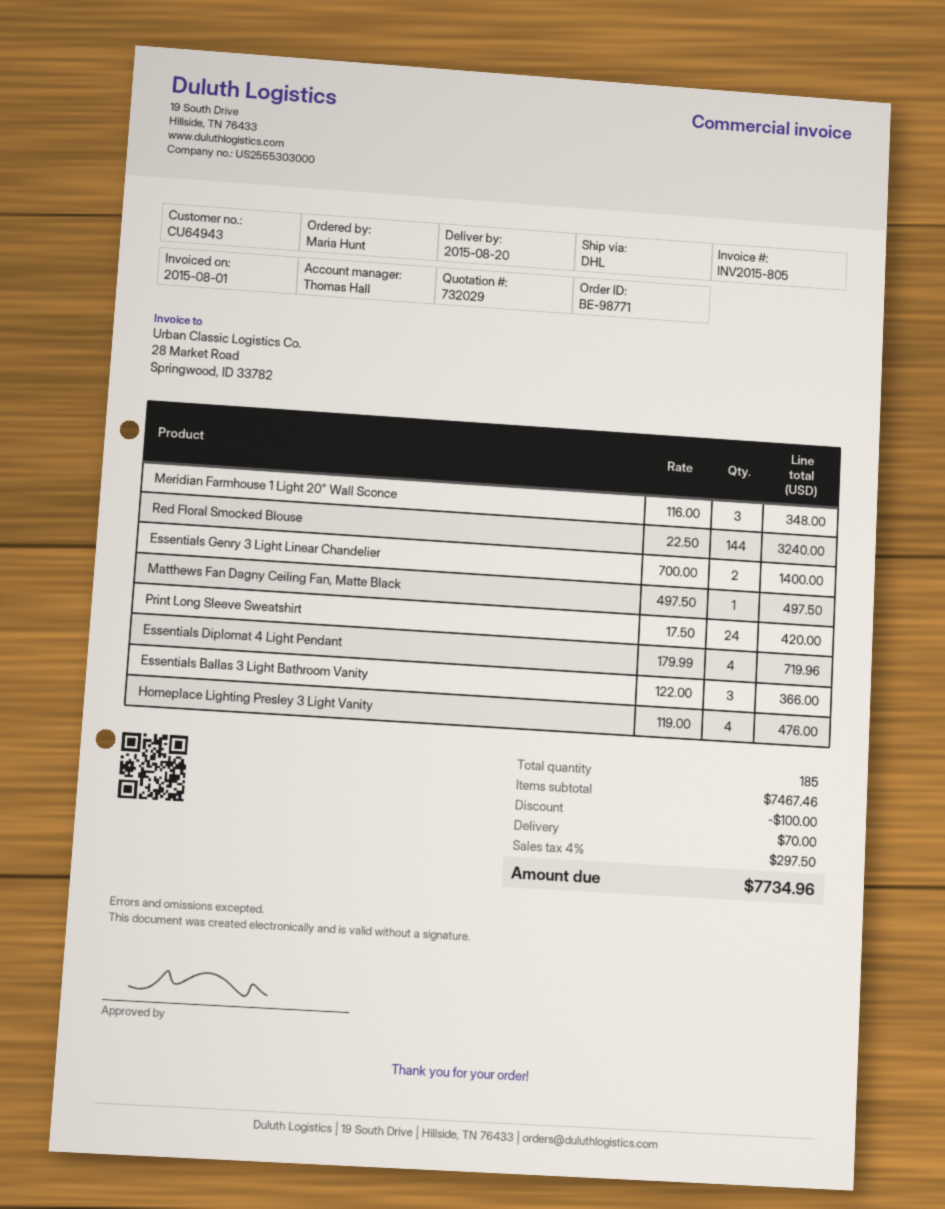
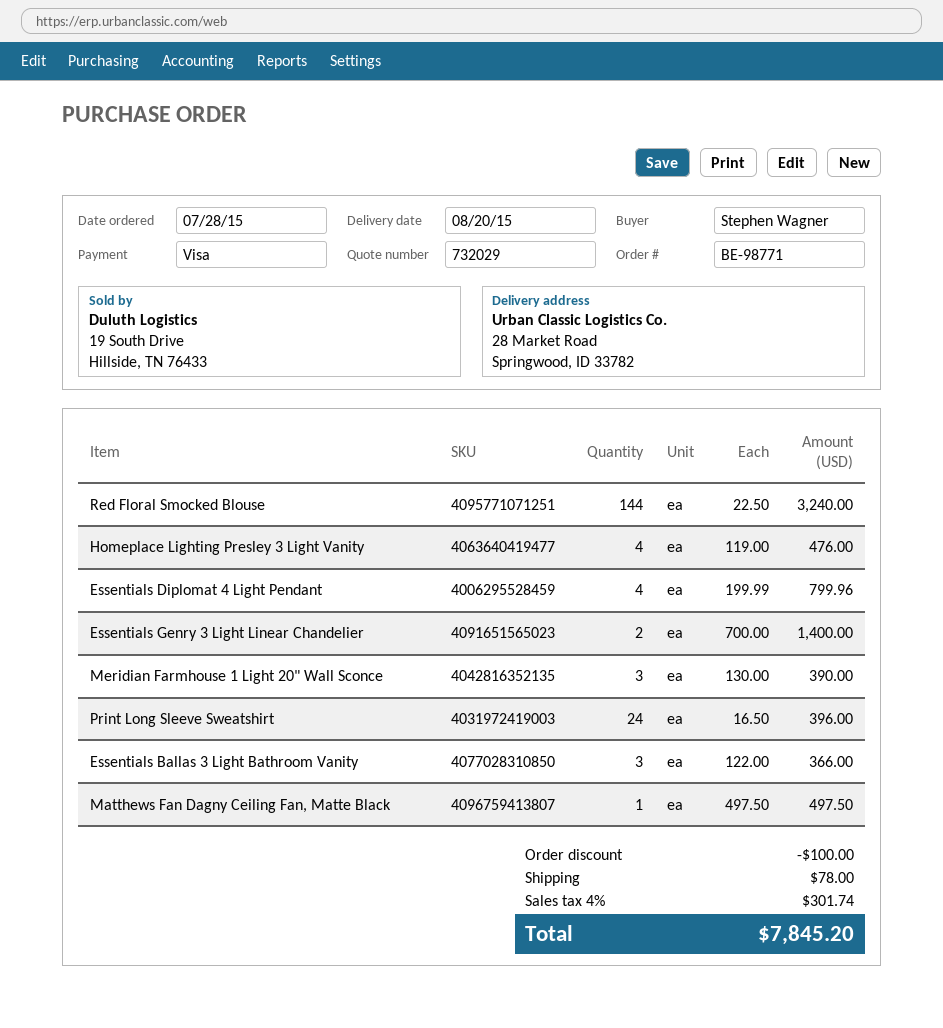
ordered by: Maria Hunt -> Stephen Wagner
Meridian Farmhouse 1 Light 20" Wall Sconce: 3 x 116.00 = 348.00 -> 3 x 130.00 = 390.00
Print Long Sleeve Sweatshirt: 24 x 17.50 = 420.00 -> 24 x 16.50 = 396.00
Essentials Diplomat 4 Light Pendant: 4 x 179.99 = 719.96 -> 4 x 199.99 = 799.96
shipping: 70.00 -> 78.00
tax: 4% = 297.50 -> 4% = 301.74
total: 7734.96 -> 7845.20

